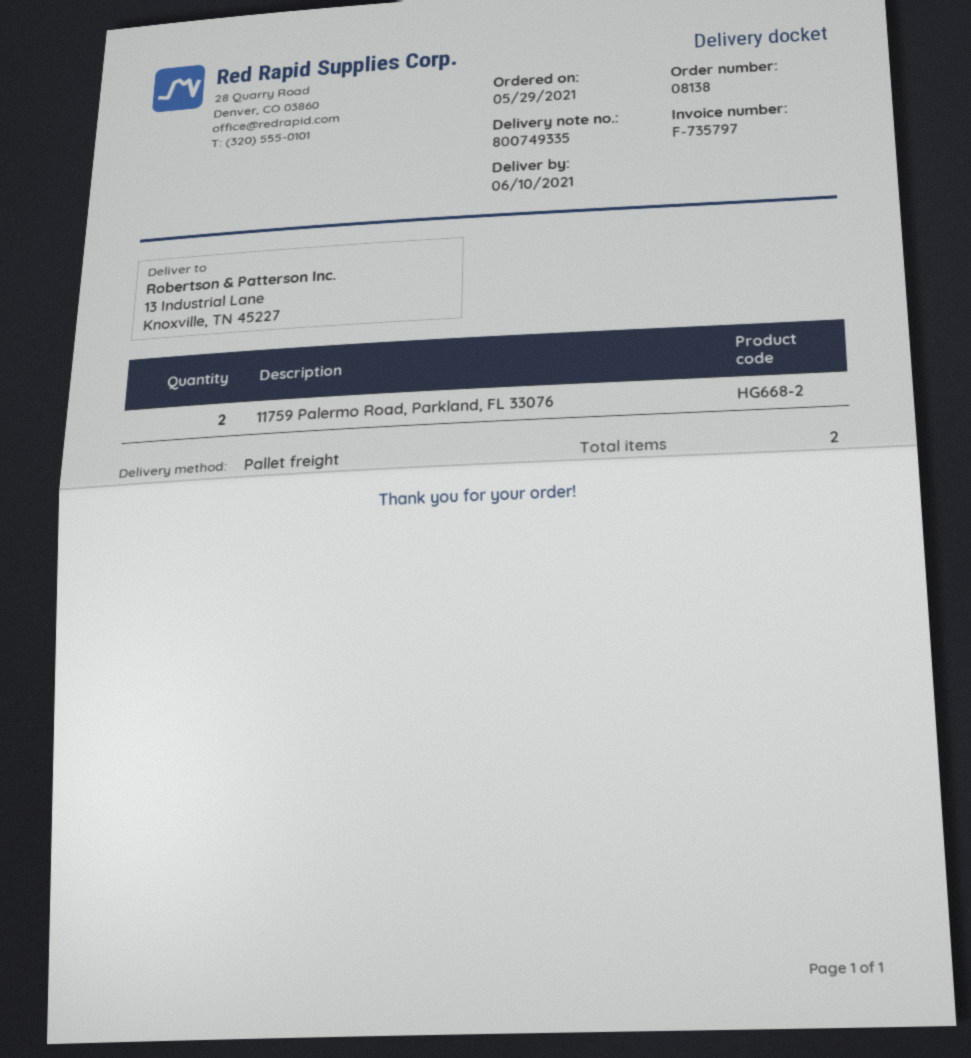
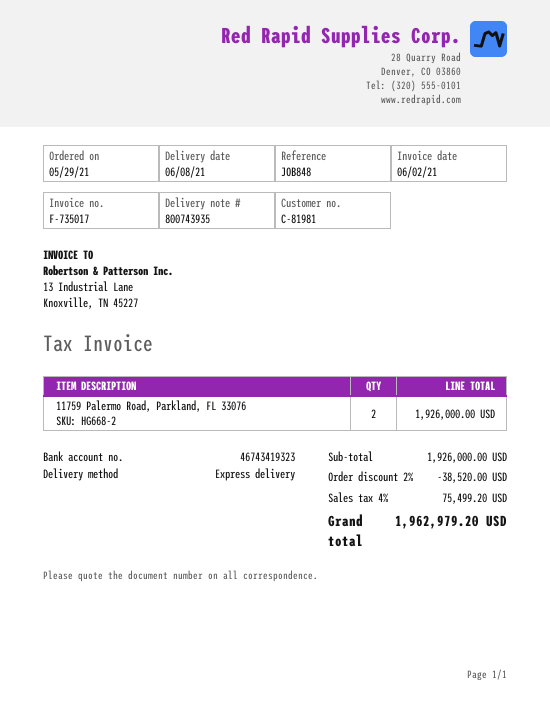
delivery note number: 800749335 -> 800743935
delivery date: 2021-06-10 -> 2021-06-08
invoice number: F-735797 -> F-735017
shipping method: pallet freight -> express

